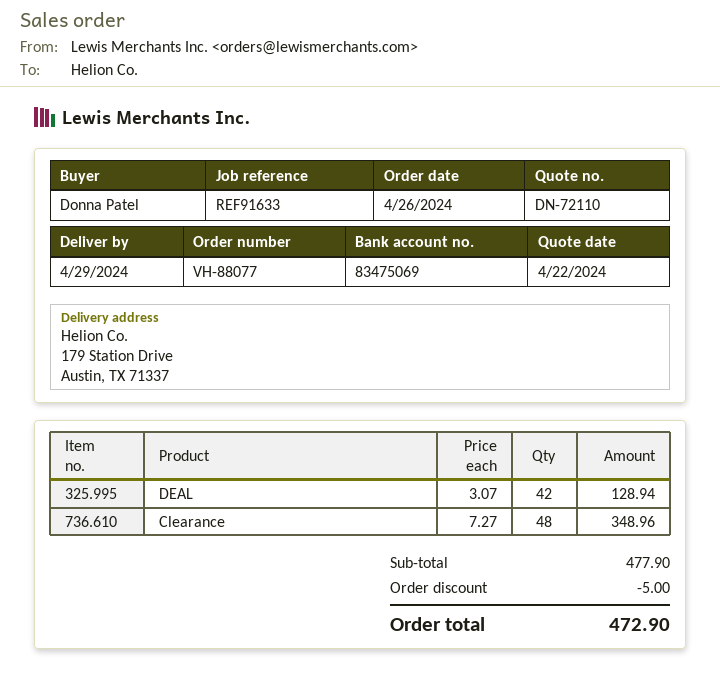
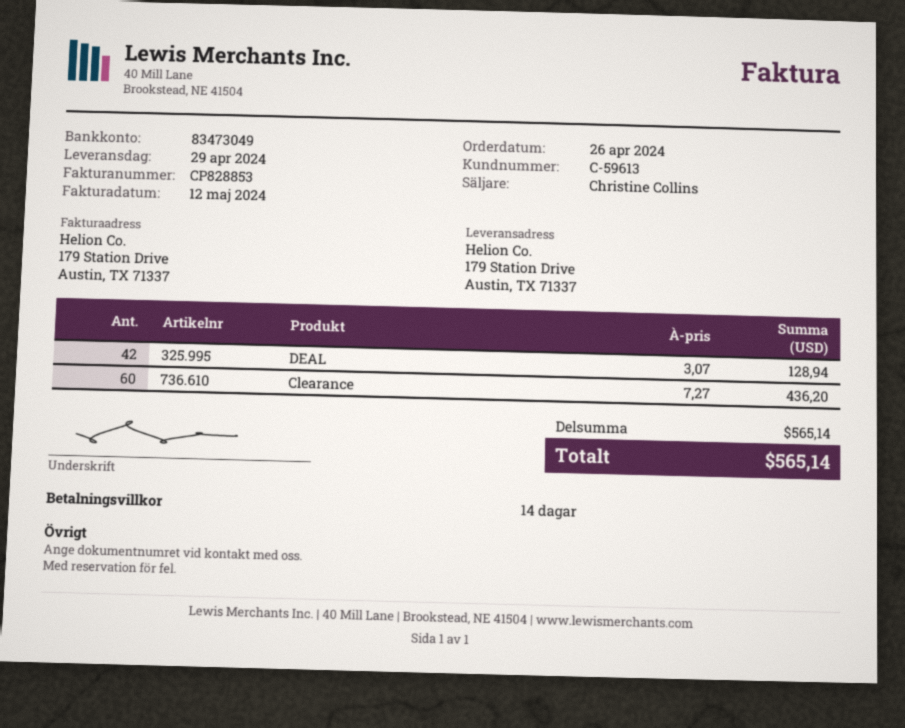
bank account: 83475069 -> 83473049
Clearance: 48 x 7.27 = 348.96 -> 60 x 7.27 = 436.20
subtotal: 477.90 -> 565.14
discount: 5.00 -> none
total: 472.90 -> 565.14

